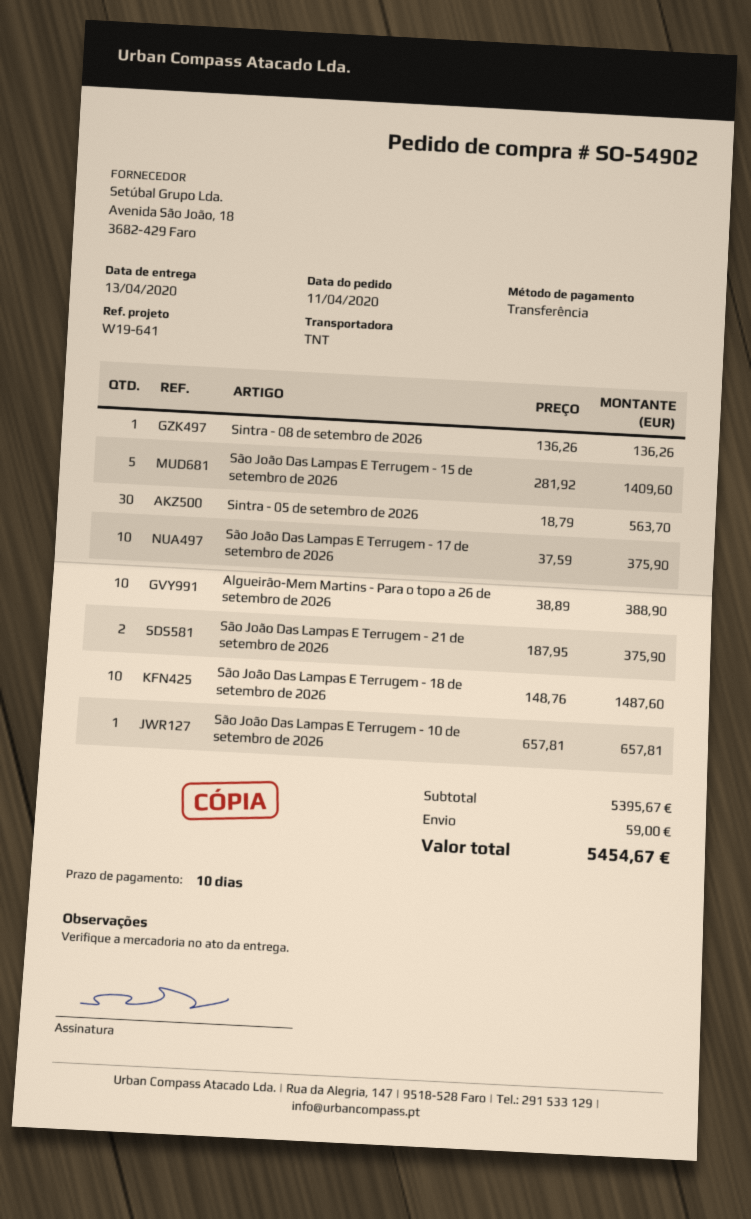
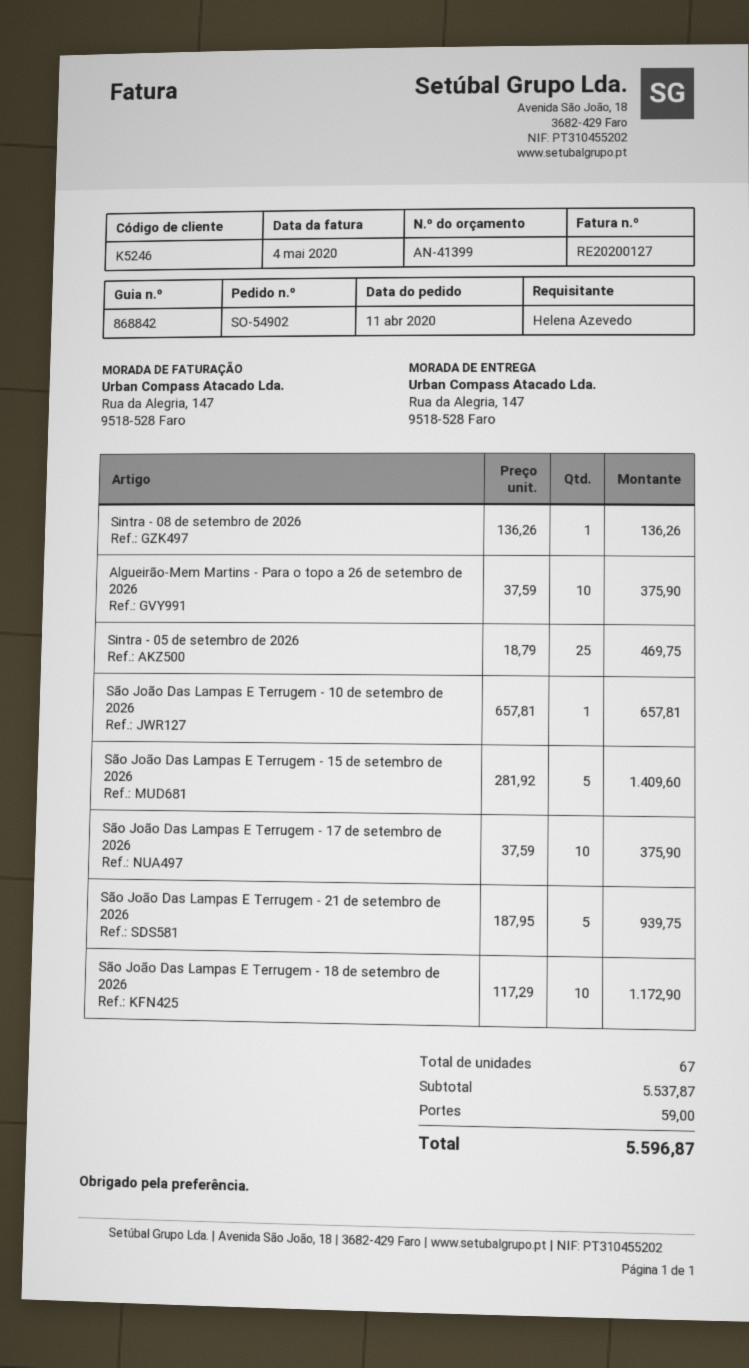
Sintra - 05 de setembro de 2026: 30 x 18.79 = 563.70 -> 25 x 18.79 = 469.75
Algueirão-Mem Martins - Para o topo a 26 de setembro de 2026: 10 x 38.89 = 388.90 -> 10 x 37.59 = 375.90
São João Das Lampas E Terrugem - 21 de setembro de 2026: 2 x 187.95 = 375.90 -> 5 x 187.95 = 939.75
São João Das Lampas E Terrugem - 18 de setembro de 2026: 10 x 148.76 = 1487.60 -> 10 x 117.29 = 1172.90
subtotal: 5395.67 -> 5537.87
total: 5454.67 -> 5596.87

